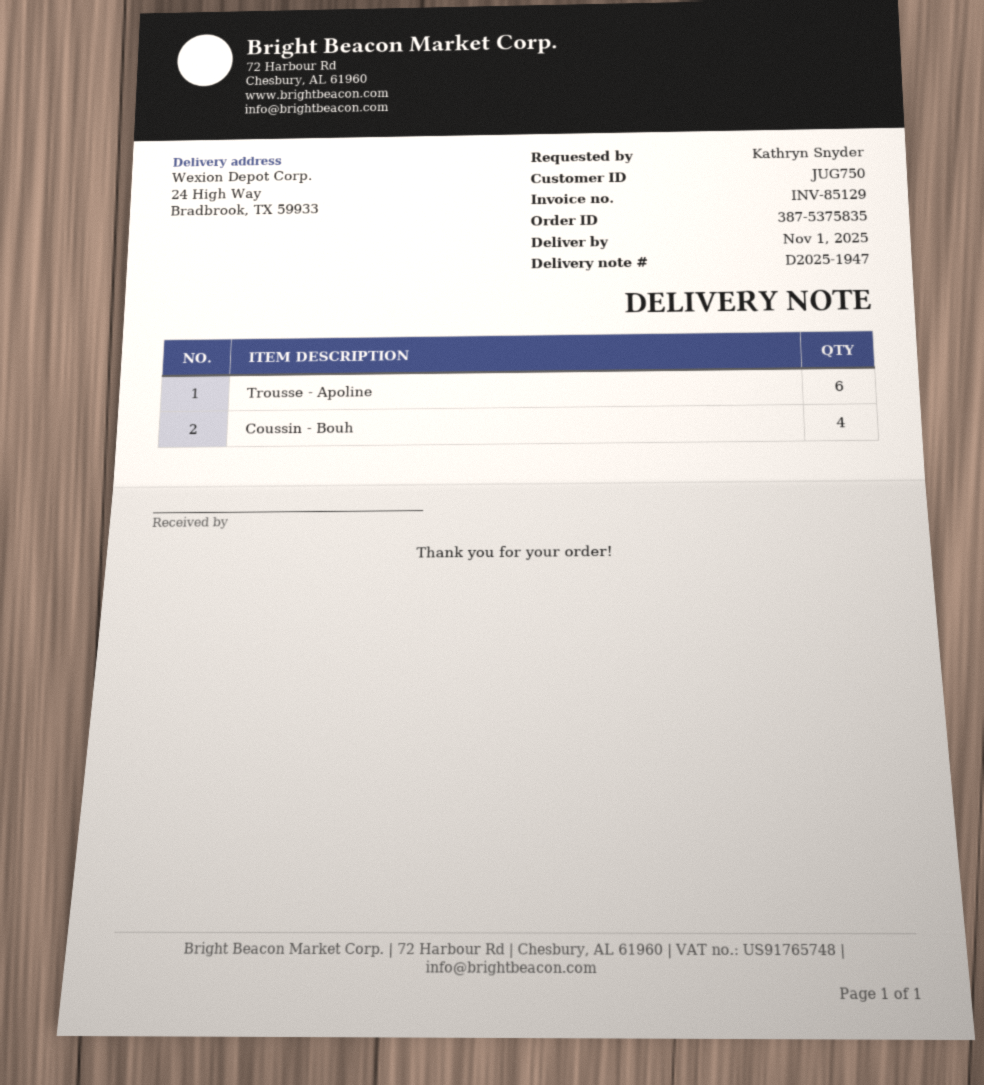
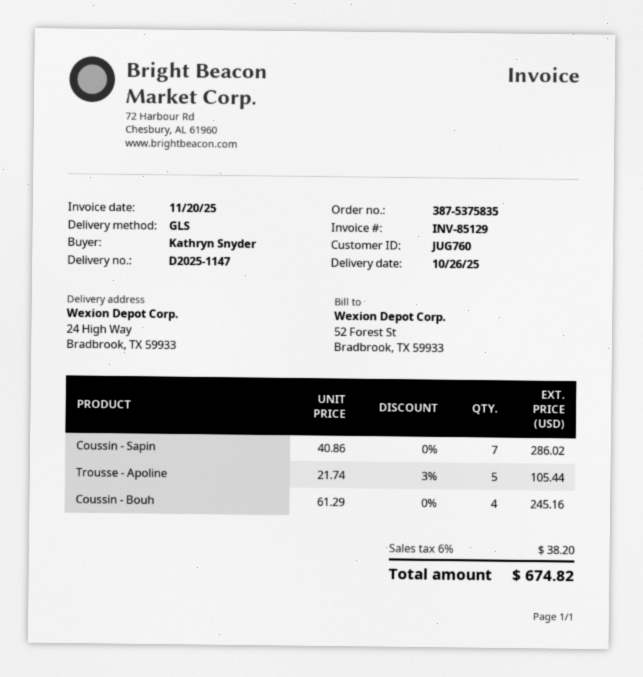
delivery note number: D2025-1947 -> D2025-1147
delivery date: 2025-11-01 -> 2025-10-26
customer number: JUG750 -> JUG760
Trousse - Apoline: 6 -> 5
Coussin - Sapin: none -> 7

